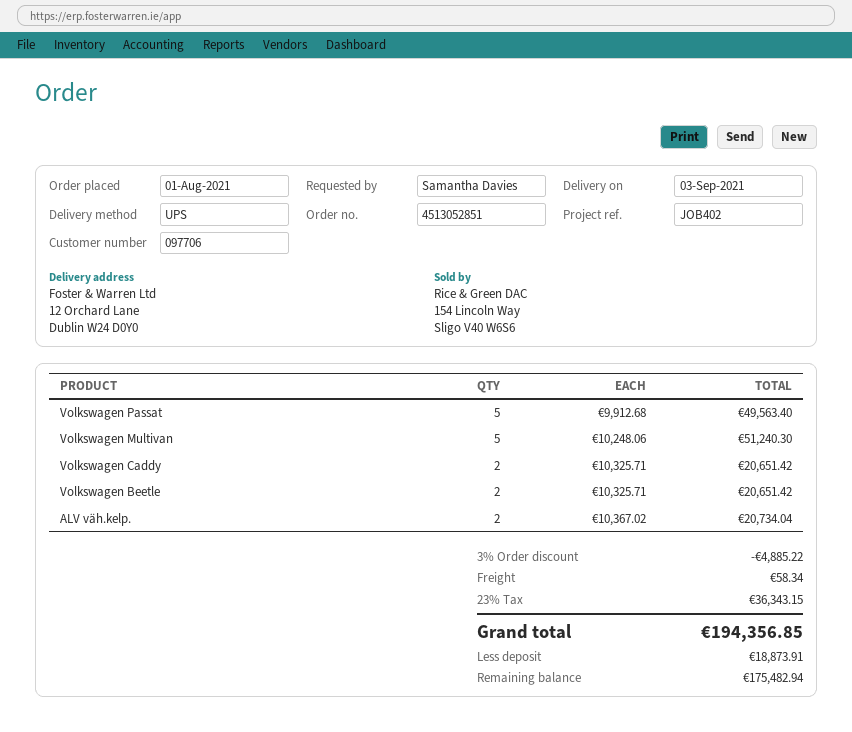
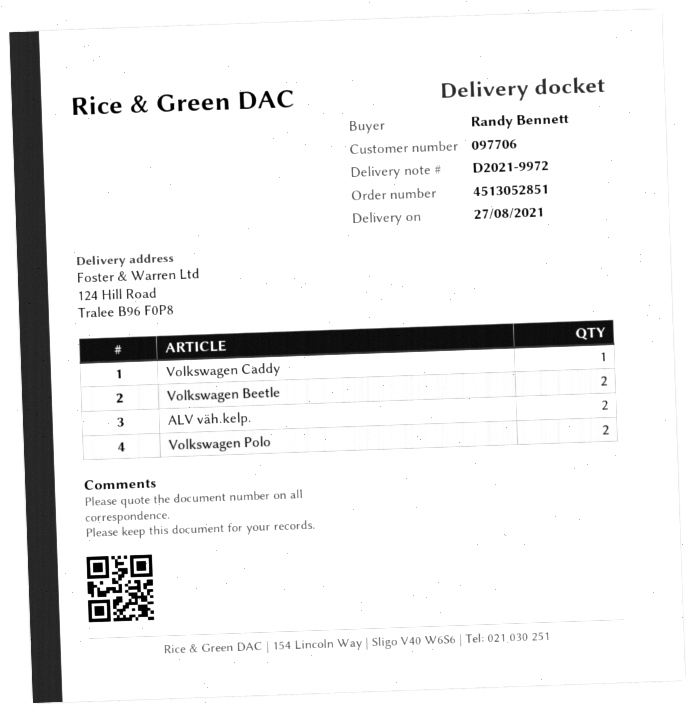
delivery date: 2021-09-03 -> 2021-08-27
ordered by: Samantha Davies -> Randy Bennett
ship to: 12 Orchard Lane, Dublin W24 D0Y0 -> 124 Hill Road, Tralee B96 F0P8
Volkswagen Passat: 5 -> none
Volkswagen Multivan: 5 -> none
Volkswagen Caddy: 2 -> 1
Volkswagen Polo: none -> 2

